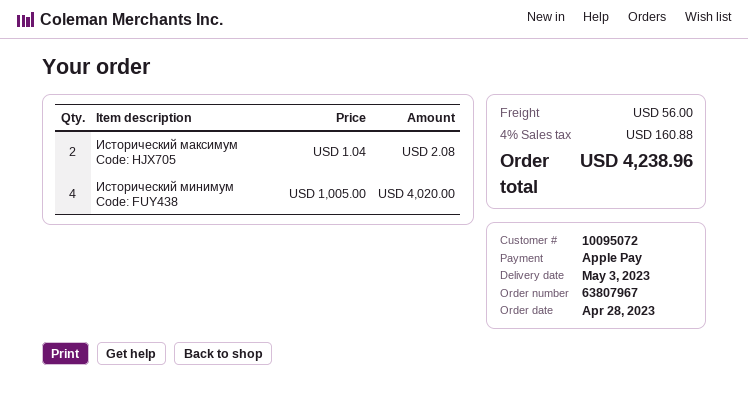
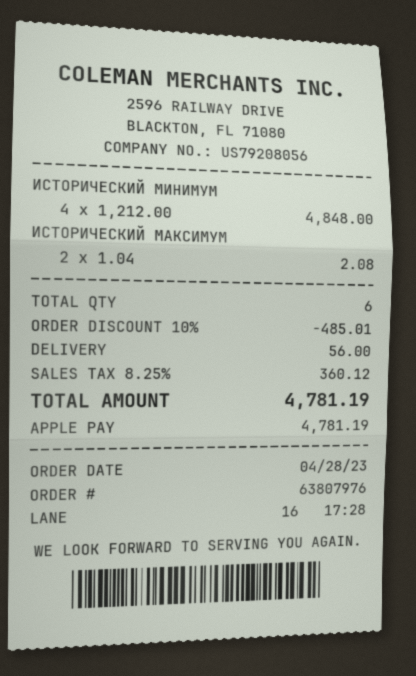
order number: 63807967 -> 63807976
Исторический минимум: 4 x 1005.00 = 4020.00 -> 4 x 1212.00 = 4848.00
discount: none -> 10% = 485.01
tax: 4% = 160.88 -> 8.25% = 360.12
total: 4238.96 -> 4781.19

